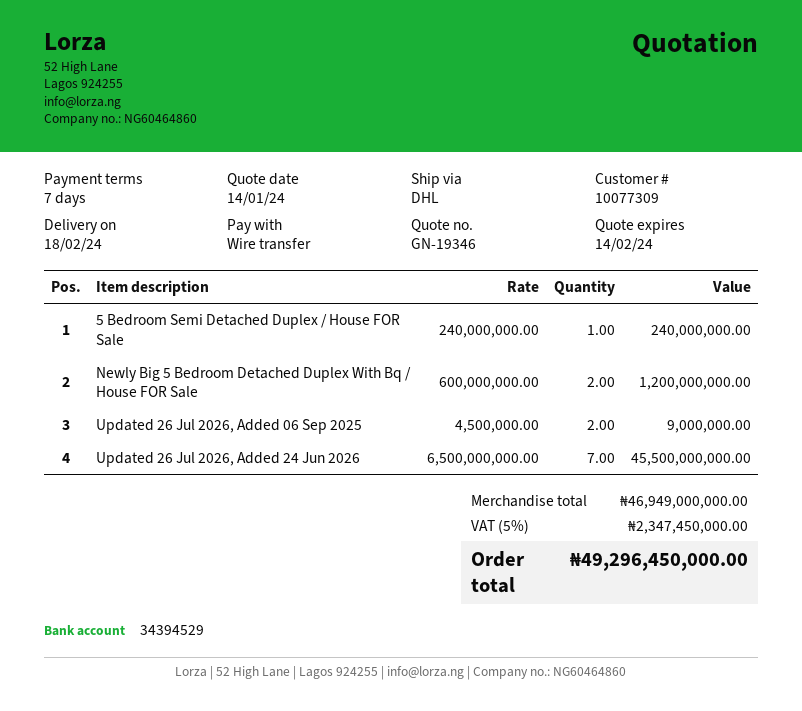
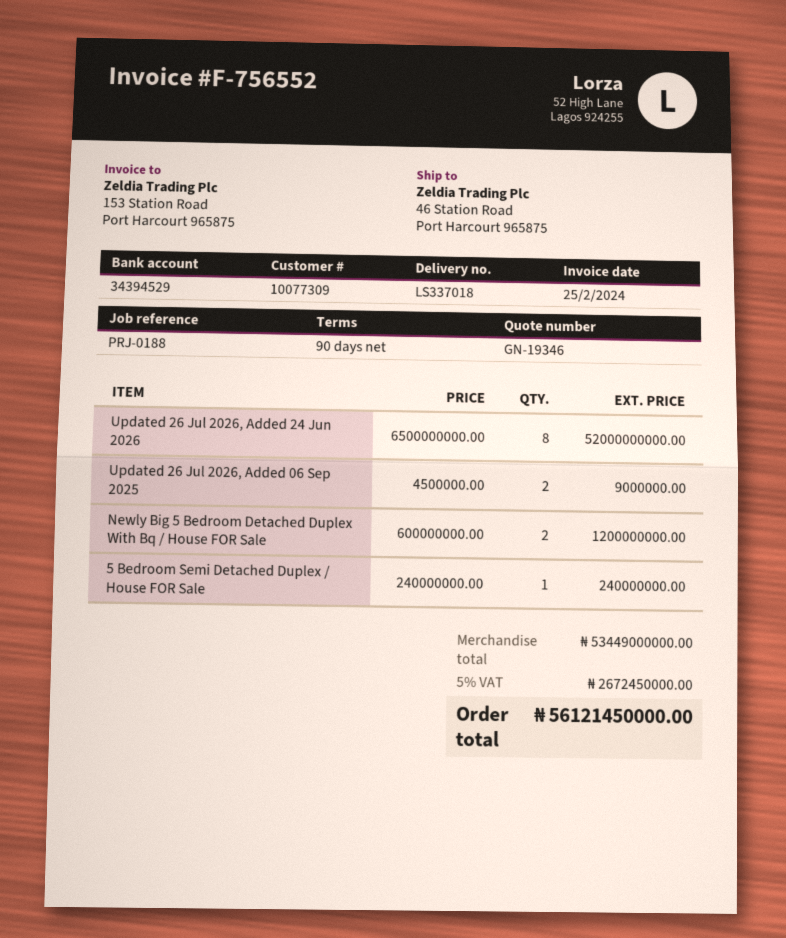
payment terms: 7 days -> 90 days
Updated 26 Jul 2026, Added 24 Jun 2026: 7 x 6500000000.00 = 45500000000.00 -> 8 x 6500000000.00 = 52000000000.00
subtotal: 46949000000.00 -> 53449000000.00
tax: 5% = 2347450000.00 -> 5% = 2672450000.00
total: 49296450000.00 -> 56121450000.00

